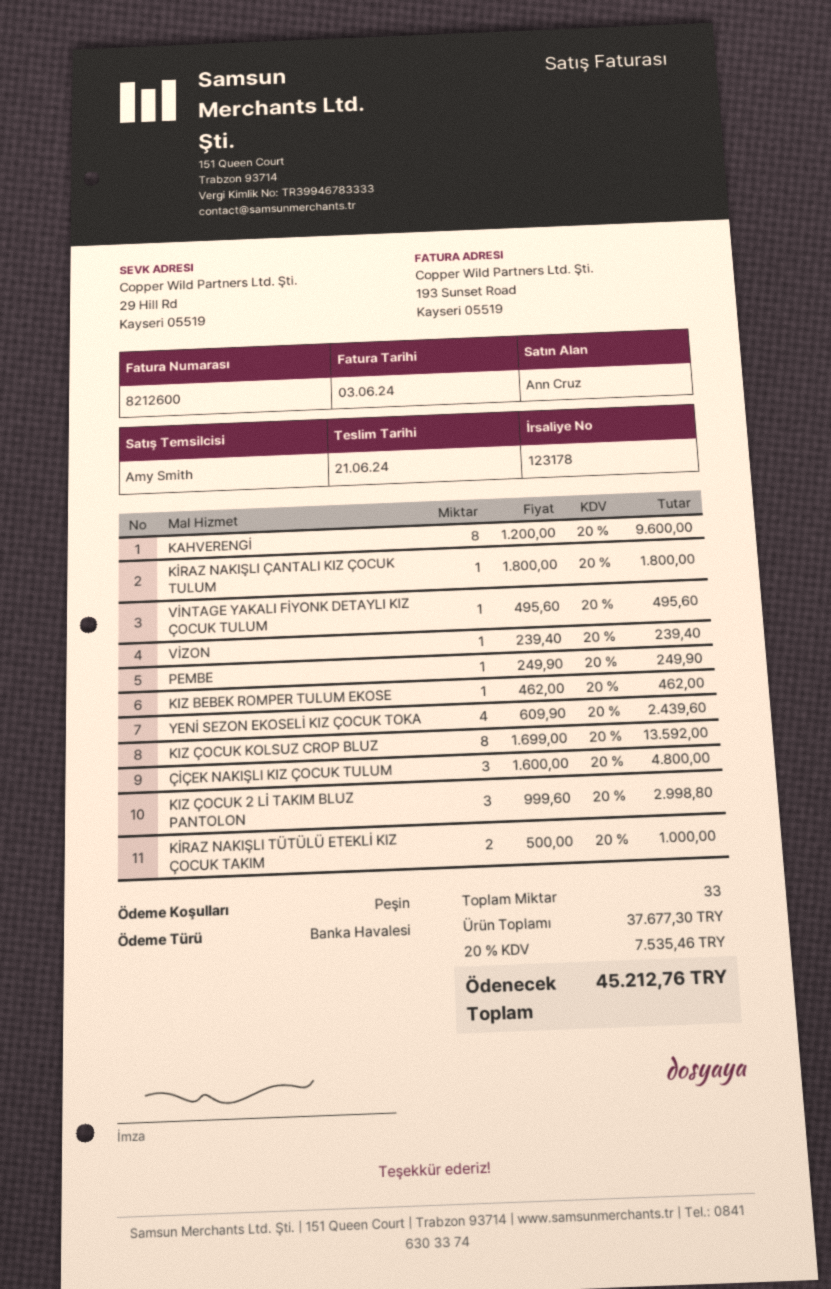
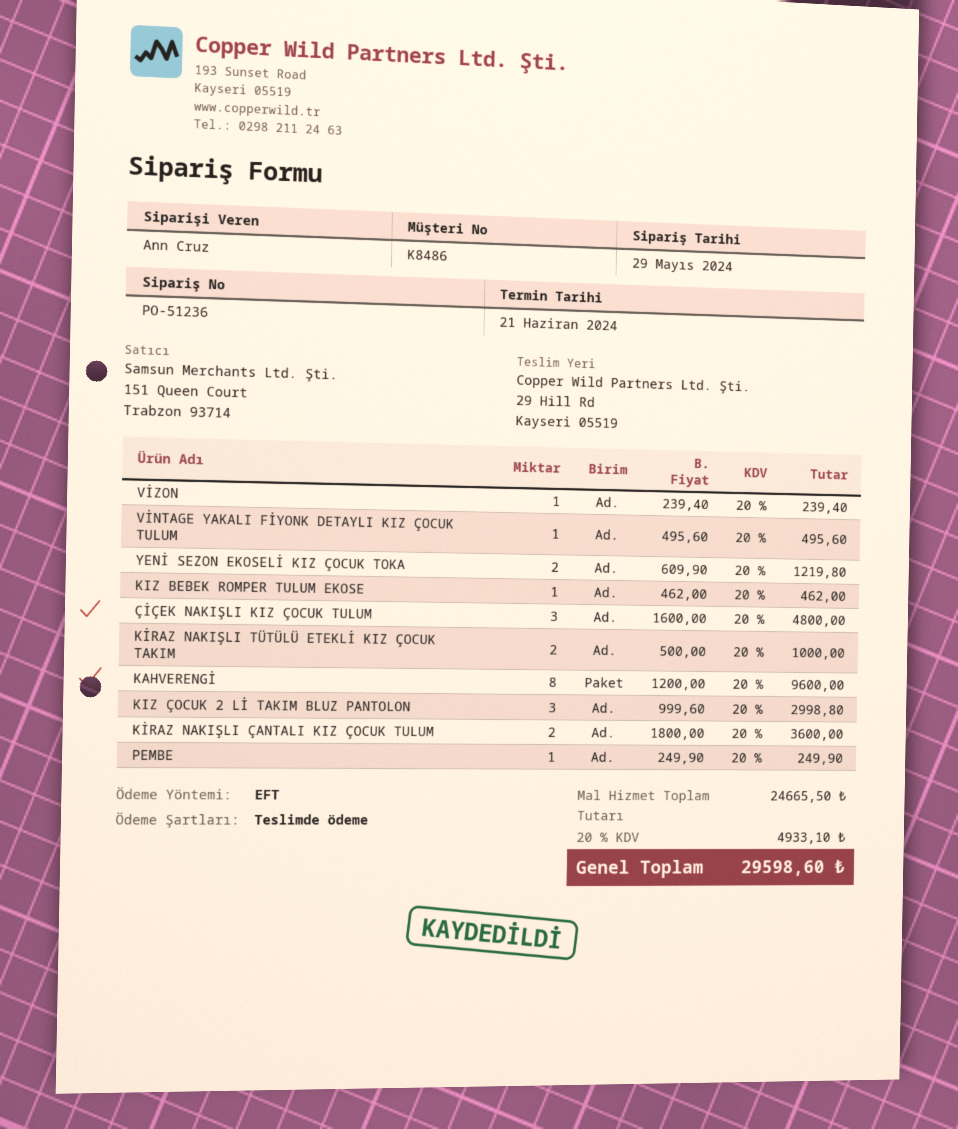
KİRAZ NAKIŞLI ÇANTALI KIZ ÇOCUK TULUM: 1 x 1800.00 = 1800.00 -> 2 x 1800.00 = 3600.00
YENİ SEZON EKOSELİ KIZ ÇOCUK TOKA: 4 x 609.90 = 2439.60 -> 2 x 609.90 = 1219.80
KIZ ÇOCUK KOLSUZ CROP BLUZ: 8 x 1699.00 = 13592.00 -> none
subtotal: 37677.30 -> 24665.50
tax: 20% = 7535.46 -> 20% = 4933.10
total: 45212.76 -> 29598.60

